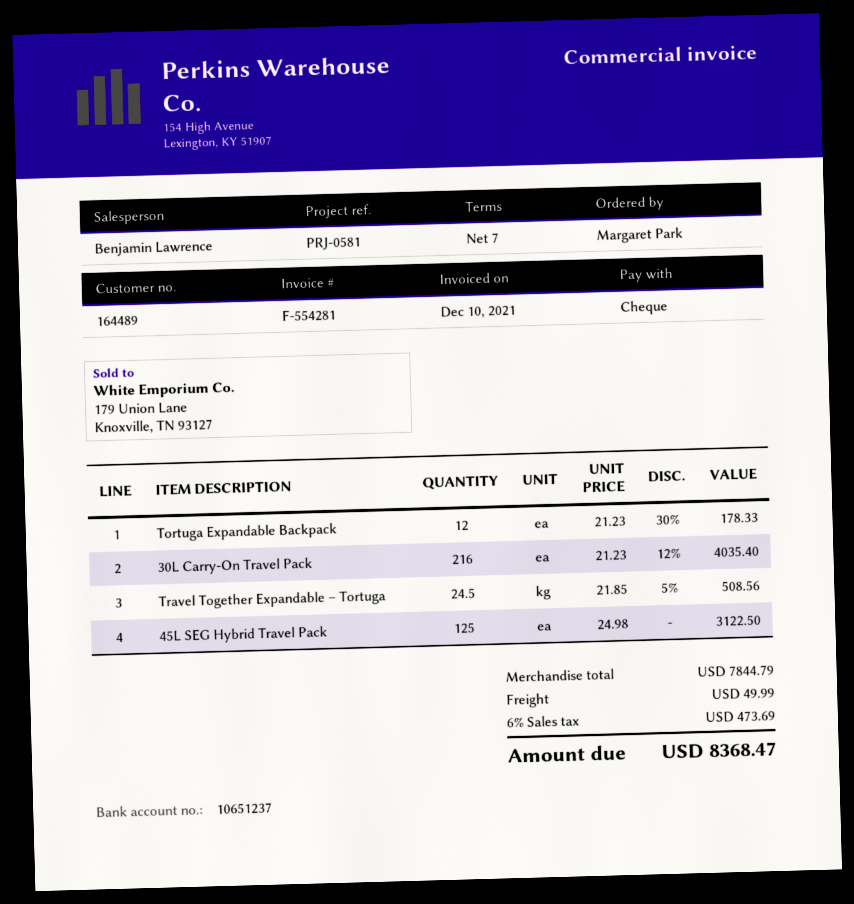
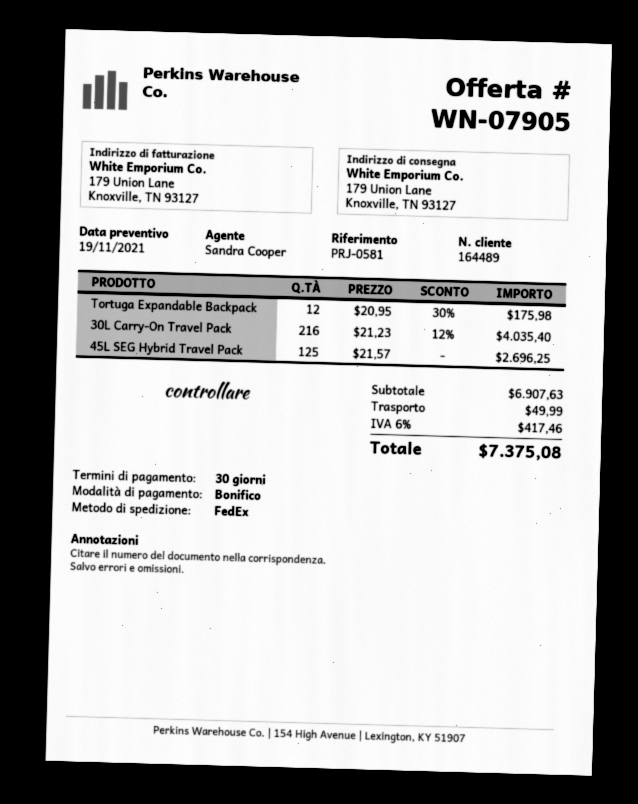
payment terms: 7 days -> 30 days
sales rep: Benjamin Lawrence -> Sandra Cooper
payment method: cheque -> bank transfer
Tortuga Expandable Backpack: 12 x 21.23 - 30% = 178.33 -> 12 x 20.95 - 30% = 175.98
Travel Together Expandable – Tortuga: 24.5 x 21.85 - 5% = 508.56 -> none
45L SEG Hybrid Travel Pack: 125 x 24.98 = 3122.50 -> 125 x 21.57 = 2696.25
subtotal: 7844.79 -> 6907.63
tax: 6% = 473.69 -> 6% = 417.46
total: 8368.47 -> 7375.08

